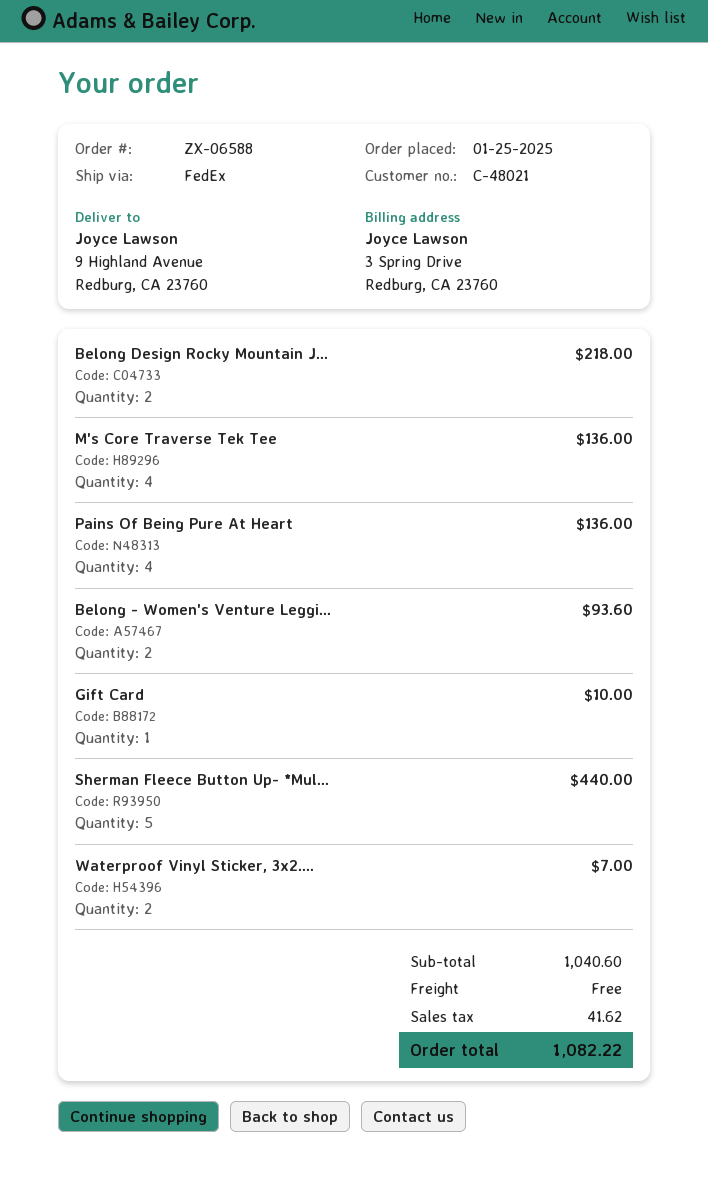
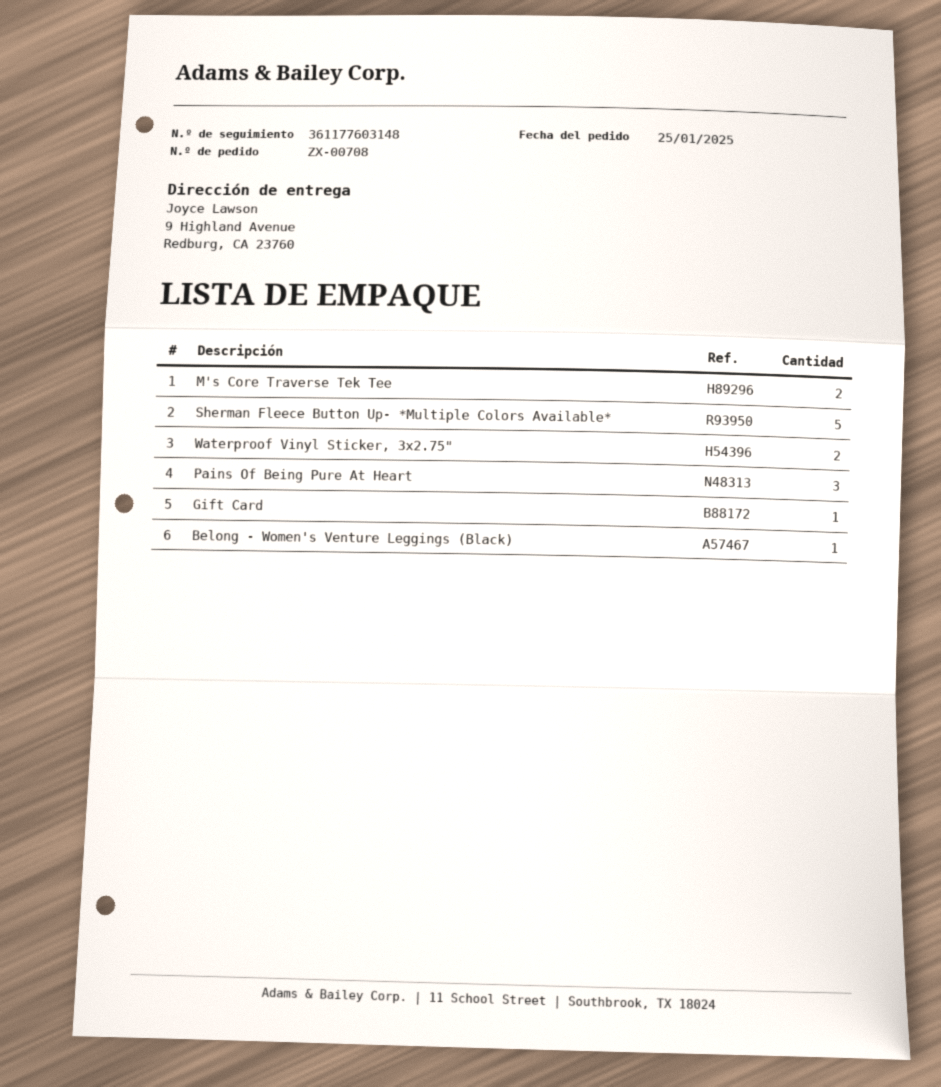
order number: ZX-06588 -> ZX-00708
Belong Design Rocky Mountain J...: 2 -> none
M's Core Traverse Tek Tee: 4 -> 2
Pains Of Being Pure At Heart: 4 -> 3
Belong - Women's Venture Leggi...: 2 -> 1

